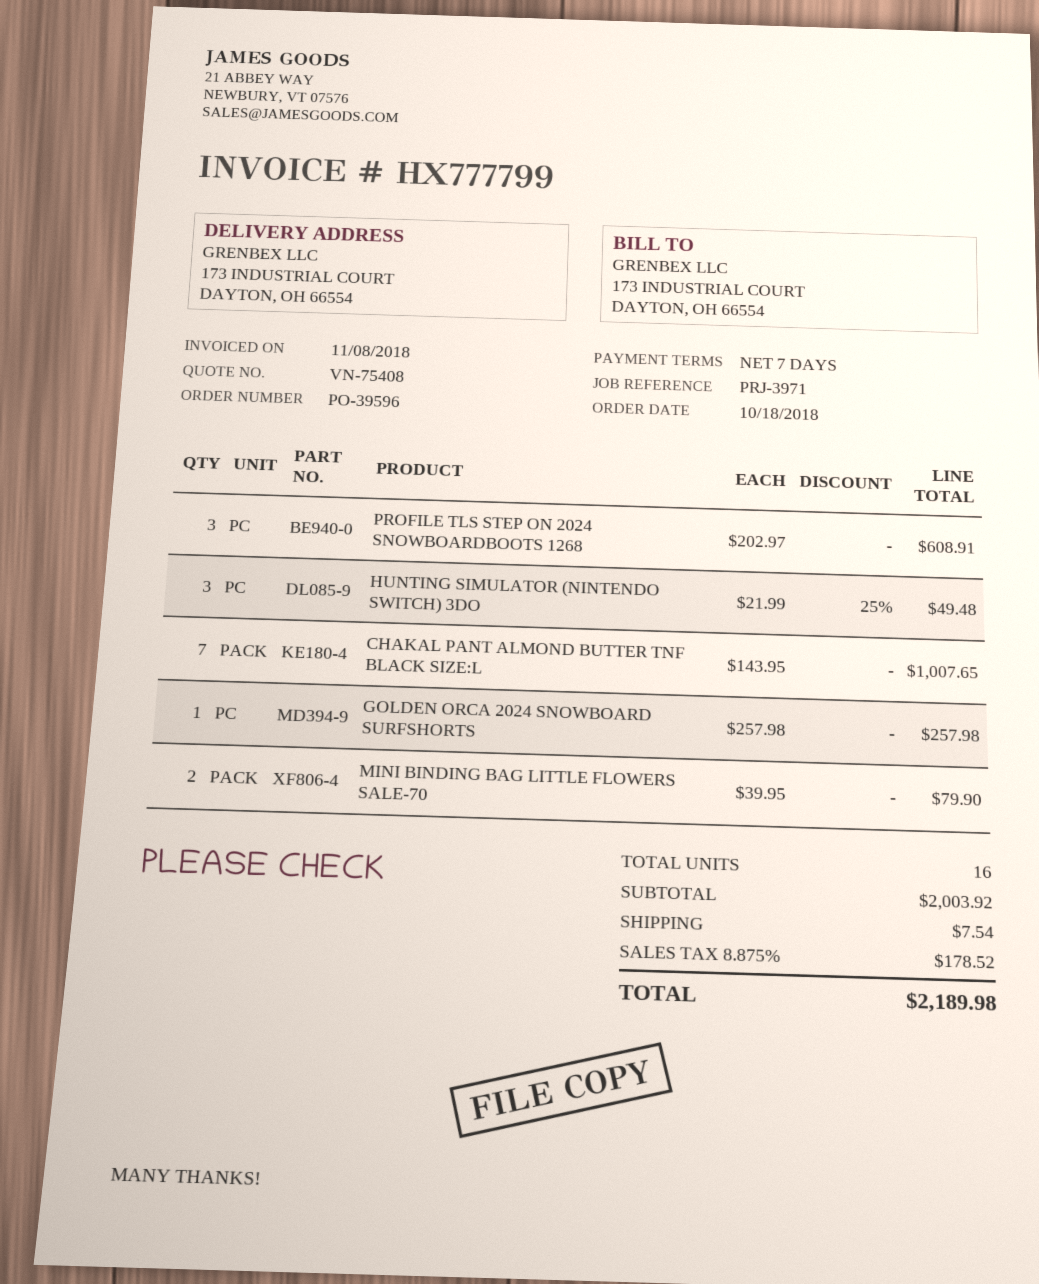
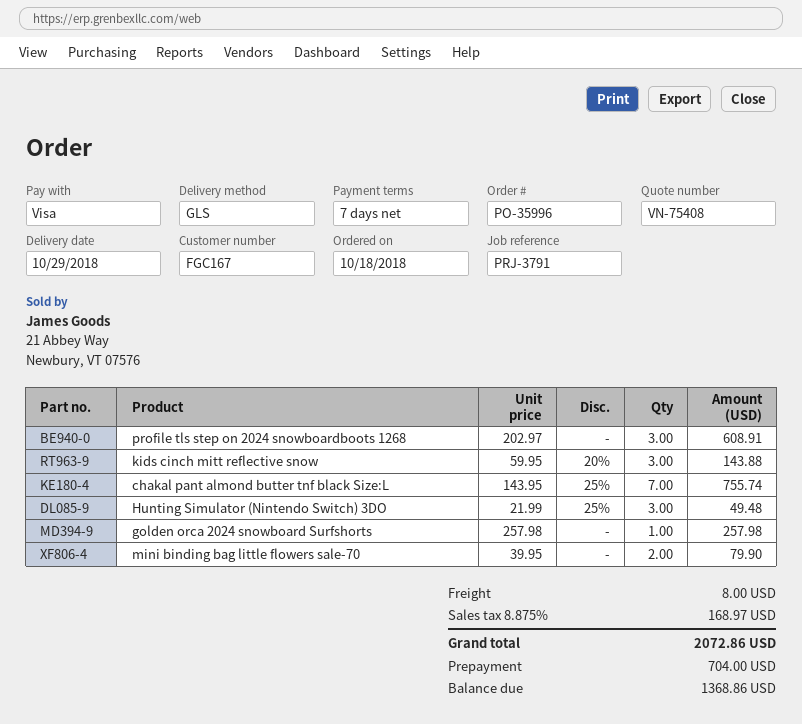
order number: PO-39596 -> PO-35996
reference: PRJ-3971 -> PRJ-3791
CHAKAL PANT ALMOND BUTTER TNF BLACK SIZE:L: 7 x 143.95 = 1007.65 -> 7 x 143.95 - 25% = 755.74
kids cinch mitt reflective snow: none -> 3 x 59.95 - 20% = 143.88
shipping: 7.54 -> 8.00
tax: 8.875% = 178.52 -> 8.875% = 168.97
total: 2189.98 -> 2072.86

